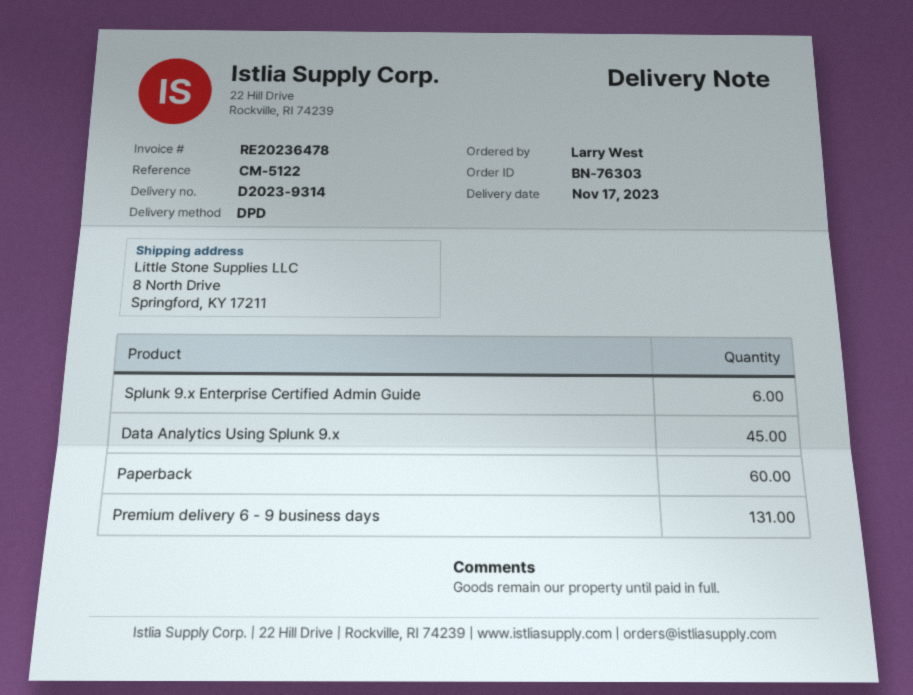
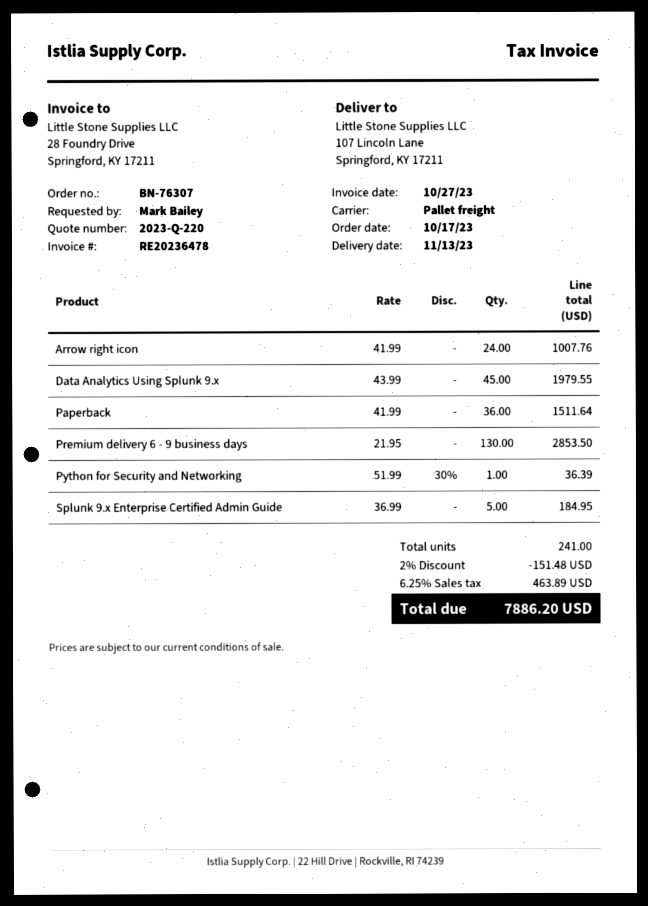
order number: BN-76303 -> BN-76307
delivery date: 2023-11-17 -> 2023-11-13
ordered by: Larry West -> Mark Bailey
shipping method: DPD -> pallet freight
ship to: 8 North Drive, Springford, KY 17211 -> 107 Lincoln Lane, Springford, KY 17211
Splunk 9.x Enterprise Certified Admin Guide: 6 -> 5
Paperback: 60 -> 36
Premium delivery 6 - 9 business days: 131 -> 130
Arrow right icon: none -> 24
Python for Security and Networking: none -> 1

